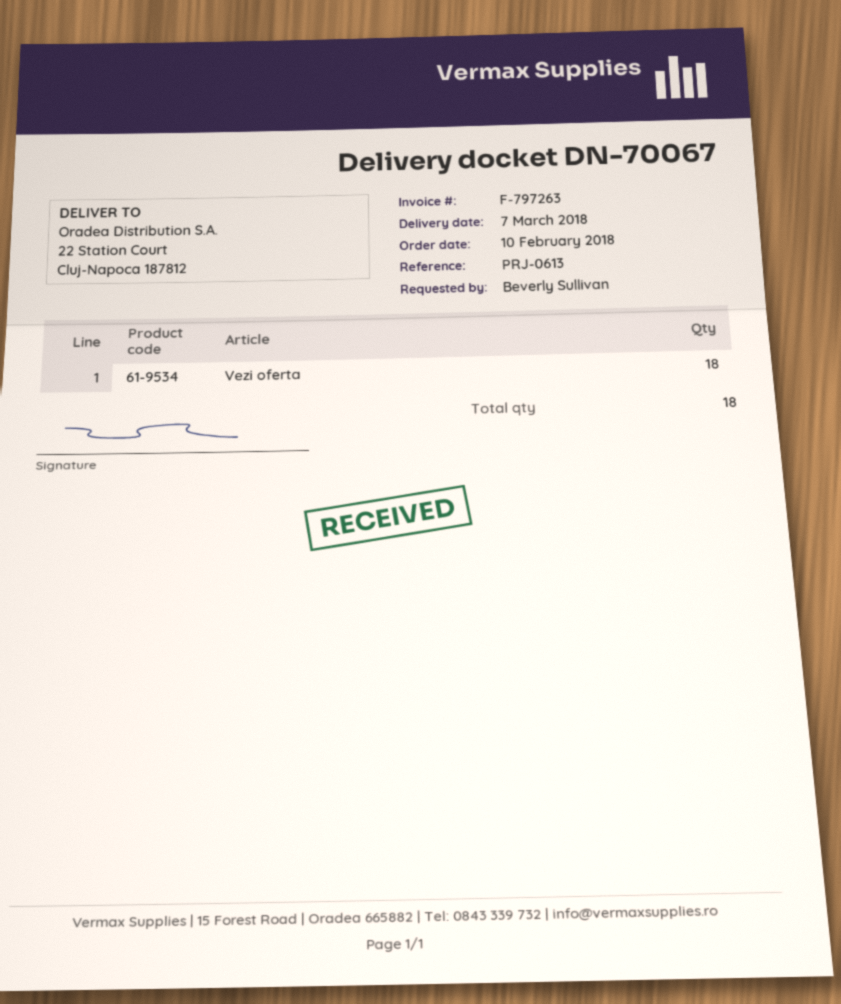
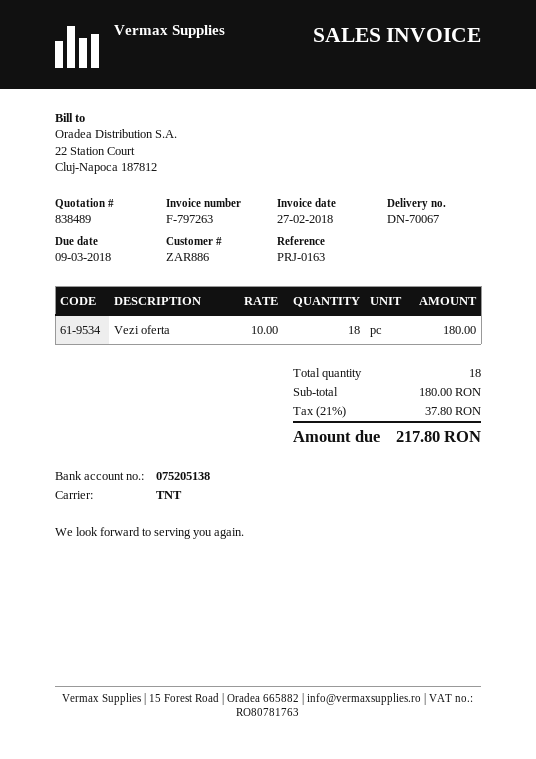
reference: PRJ-0613 -> PRJ-0163

